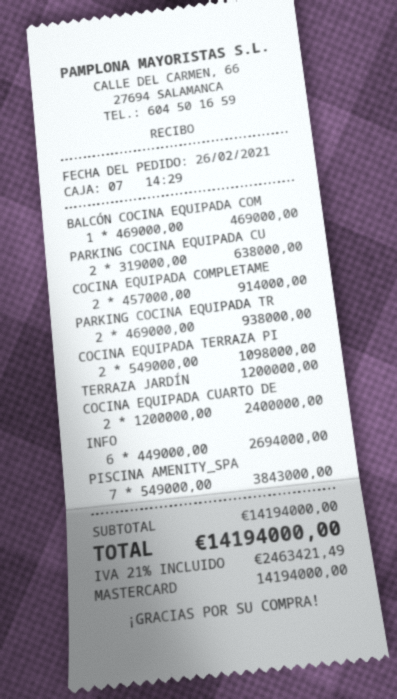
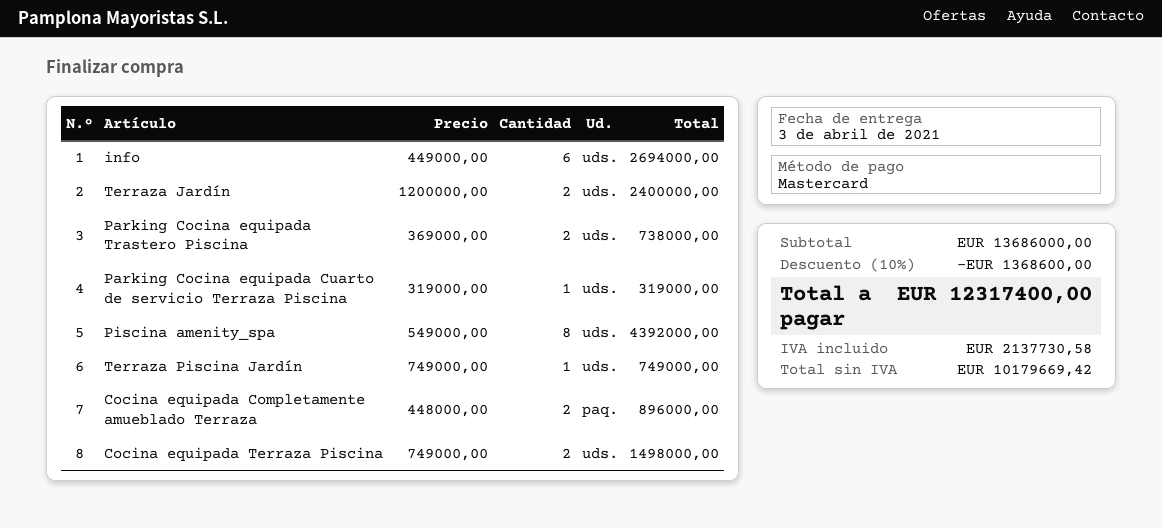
BALCÓN COCINA EQUIPADA COM: 1 x 469000.00 = 469000.00 -> none
PARKING COCINA EQUIPADA CU: 2 x 319000.00 = 638000.00 -> 1 x 319000.00 = 319000.00
COCINA EQUIPADA COMPLETAME: 2 x 457000.00 = 914000.00 -> 2 x 448000.00 = 896000.00
PARKING COCINA EQUIPADA TR: 2 x 469000.00 = 938000.00 -> 2 x 369000.00 = 738000.00
COCINA EQUIPADA TERRAZA PI: 2 x 549000.00 = 1098000.00 -> 2 x 749000.00 = 1498000.00
TERRAZA JARDÍN: 1 x 1200000.00 = 1200000.00 -> 2 x 1200000.00 = 2400000.00
COCINA EQUIPADA CUARTO DE: 2 x 1200000.00 = 2400000.00 -> none
PISCINA AMENITY_SPA: 7 x 549000.00 = 3843000.00 -> 8 x 549000.00 = 4392000.00
Terraza Piscina Jardín: none -> 1 x 749000.00 = 749000.00
subtotal: 14194000.00 -> 13686000.00
discount: none -> 10% = 1368600.00
tax: 2463421.49 -> 2137730.58
total: 14194000.00 -> 12317400.00

